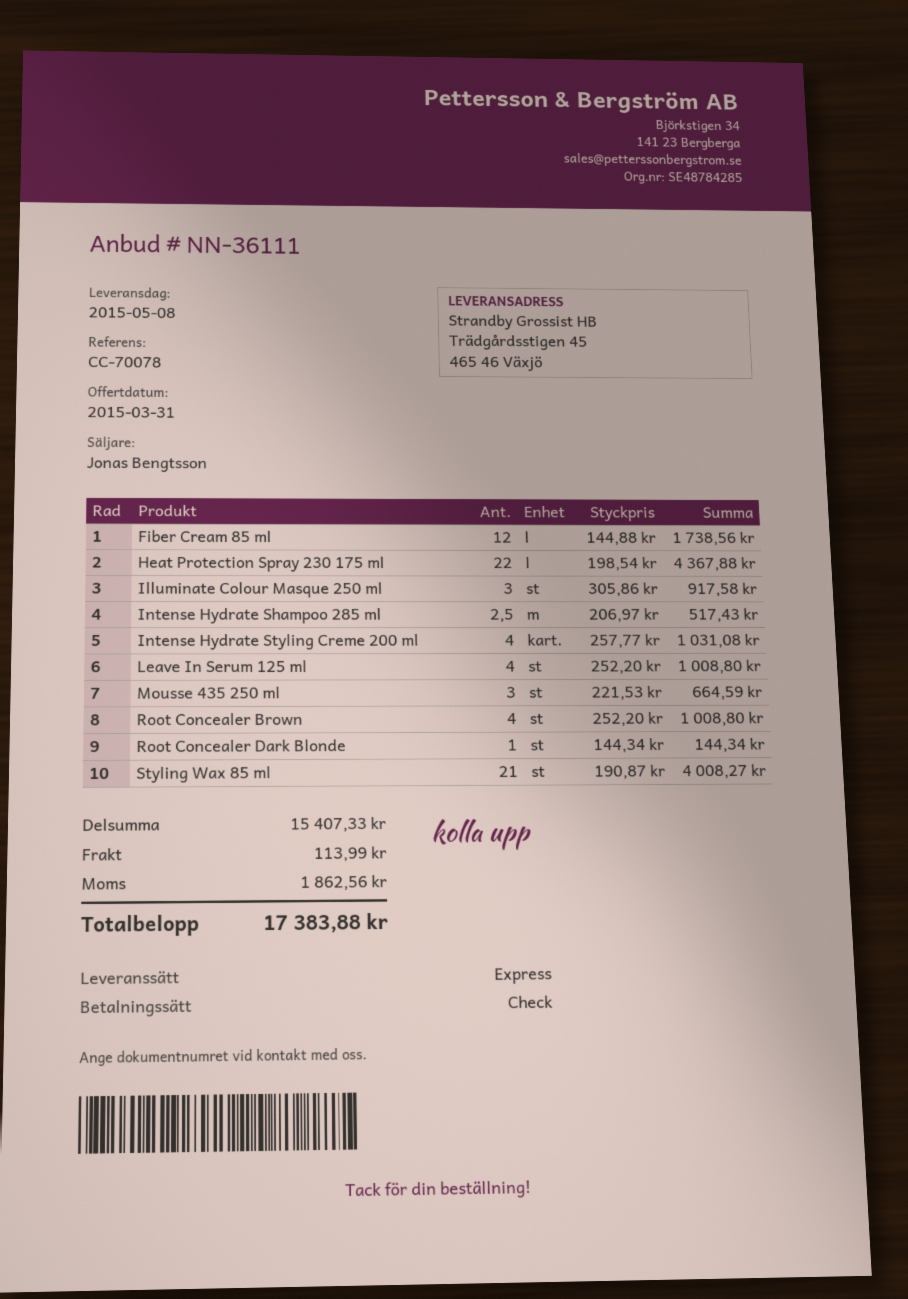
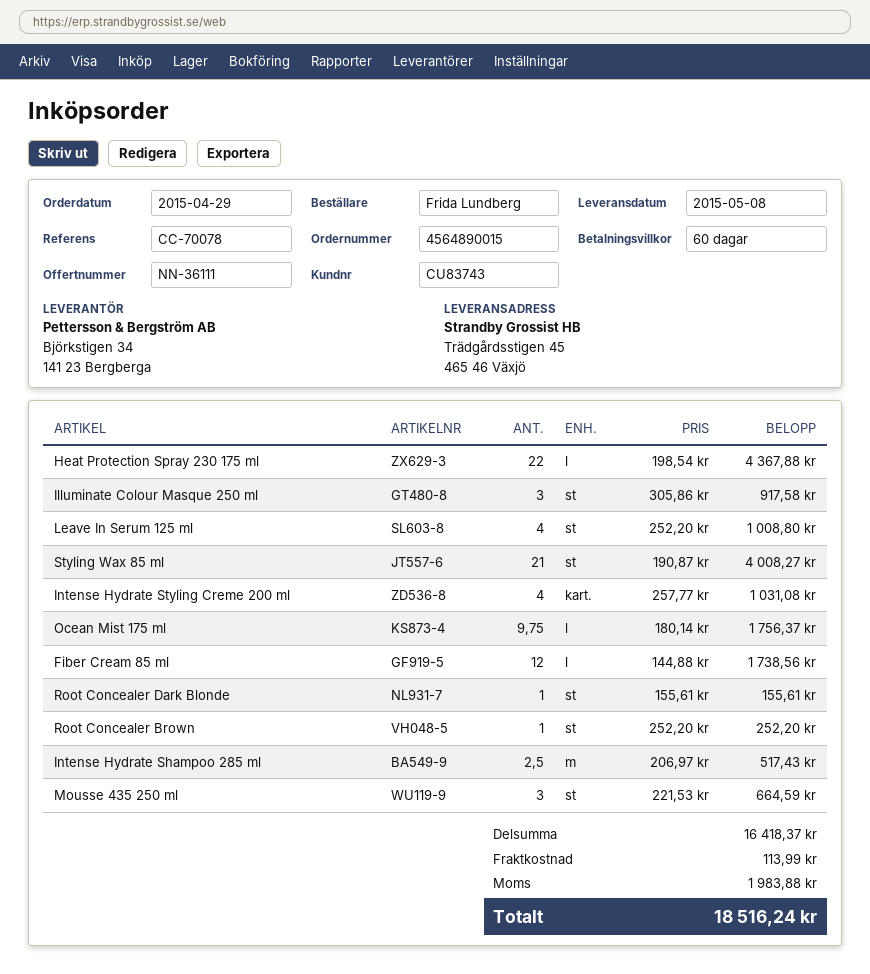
Root Concealer Brown: 4 x 252.20 = 1008.80 -> 1 x 252.20 = 252.20
Root Concealer Dark Blonde: 1 x 144.34 = 144.34 -> 1 x 155.61 = 155.61
Ocean Mist 175 ml: none -> 9.75 x 180.14 = 1756.37
subtotal: 15407.33 -> 16418.37
tax: 1862.56 -> 1983.88
total: 17383.88 -> 18516.24

